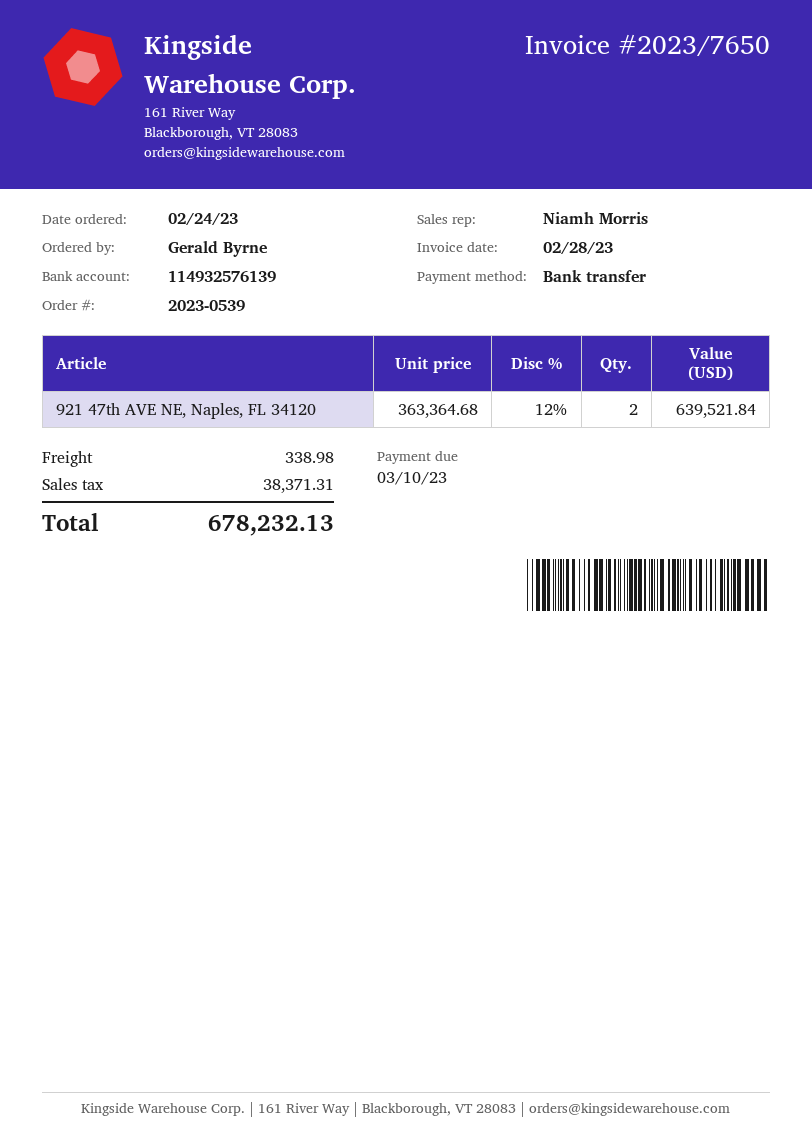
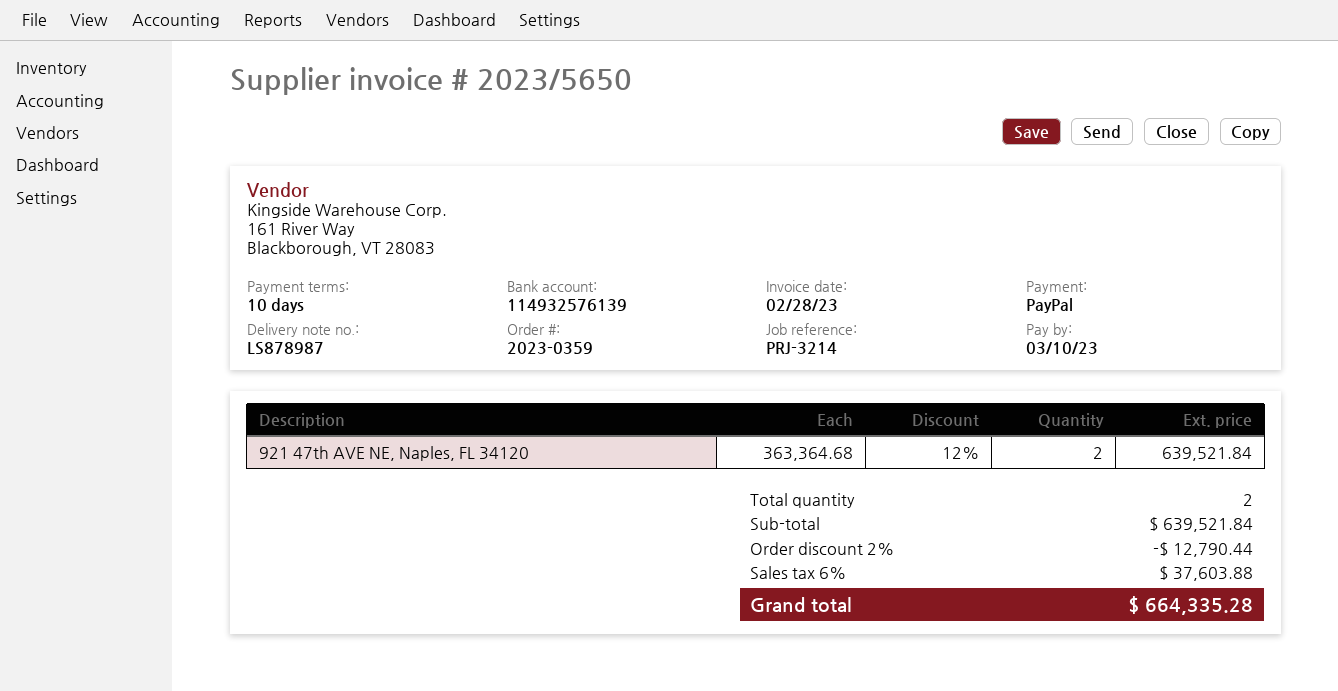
order number: 2023-0539 -> 2023-0359
invoice number: 2023/7650 -> 2023/5650
payment method: bank transfer -> PayPal
discount: none -> 2% = 12790.44
shipping: 338.98 -> none
tax: 38371.31 -> 37603.88
total: 678232.13 -> 664335.28

